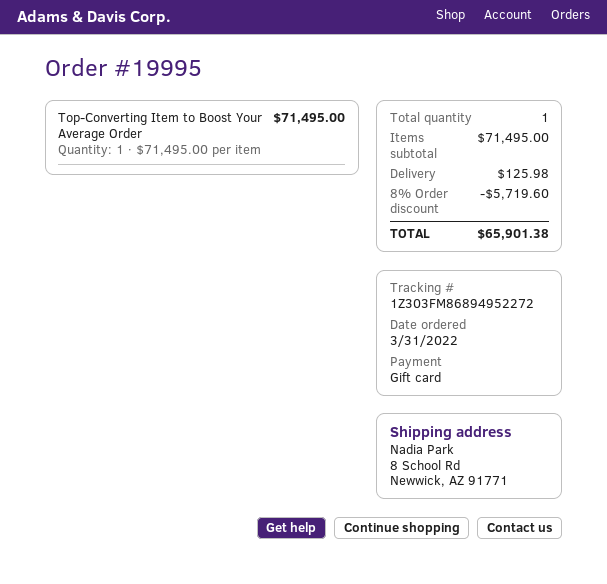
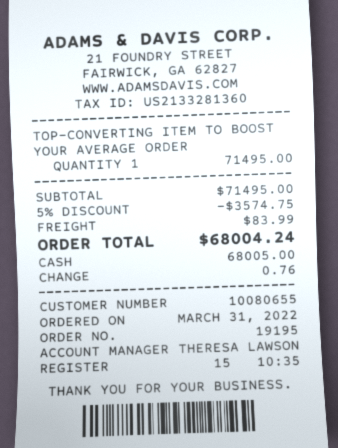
order number: 19995 -> 19195
payment method: gift card -> cash
discount: 8% = 5719.60 -> 5% = 3574.75
shipping: 125.98 -> 83.99
total: 65901.38 -> 68004.24

